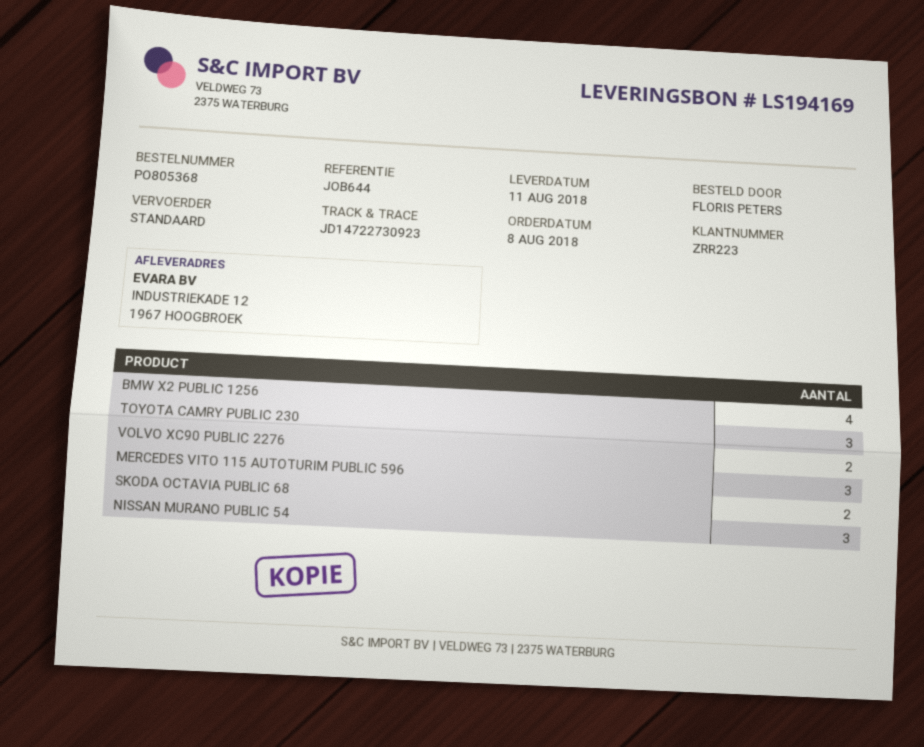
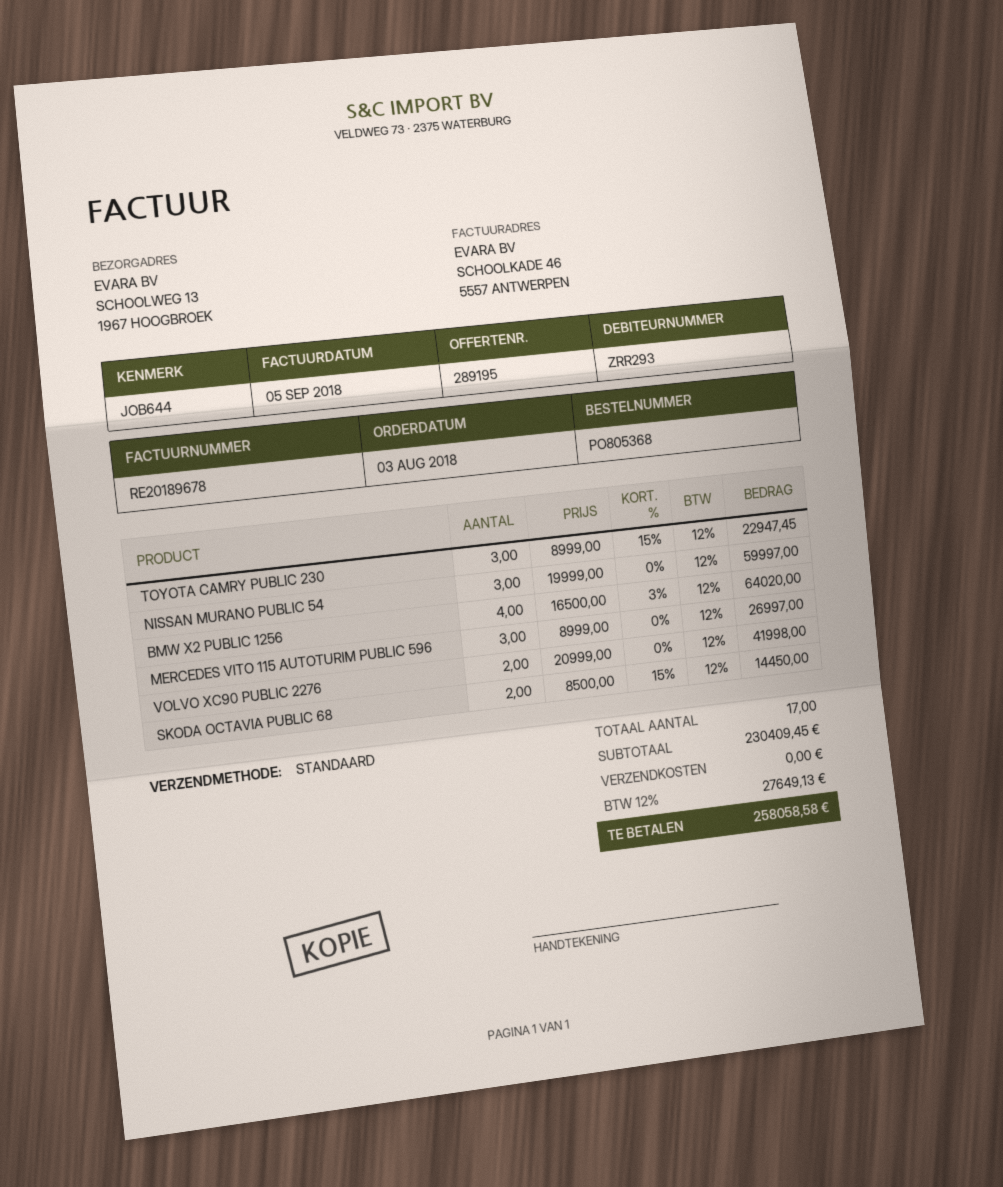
order date: 2018-08-08 -> 2018-08-03
customer number: ZRR223 -> ZRR293
ship to: INDUSTRIEKADE 12, 1967 HOOGBROEK -> SCHOOLWEG 13, 1967 HOOGBROEK

